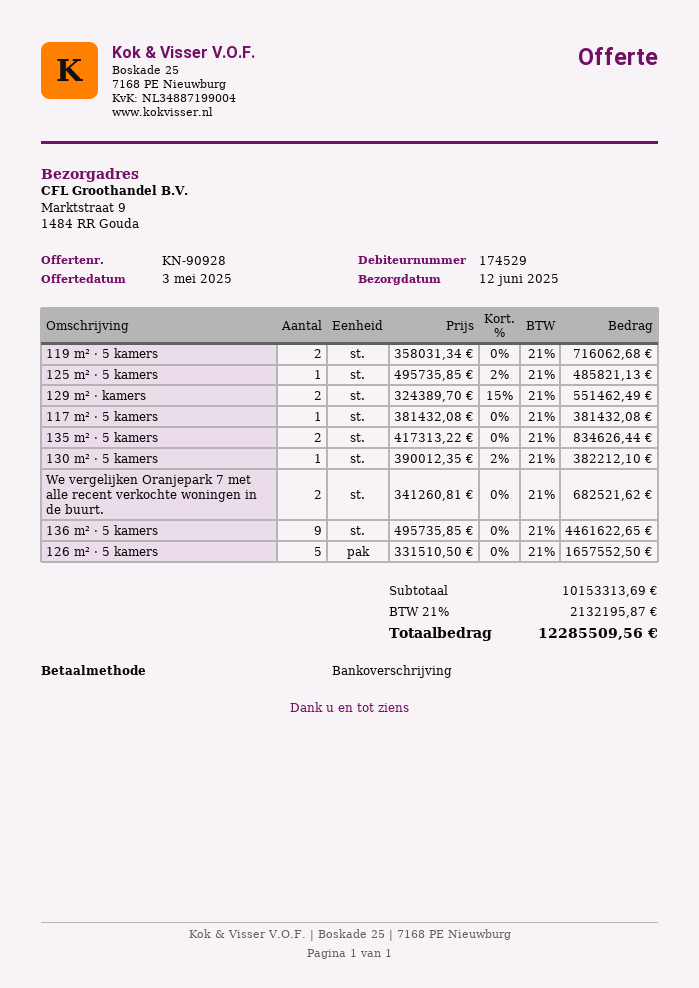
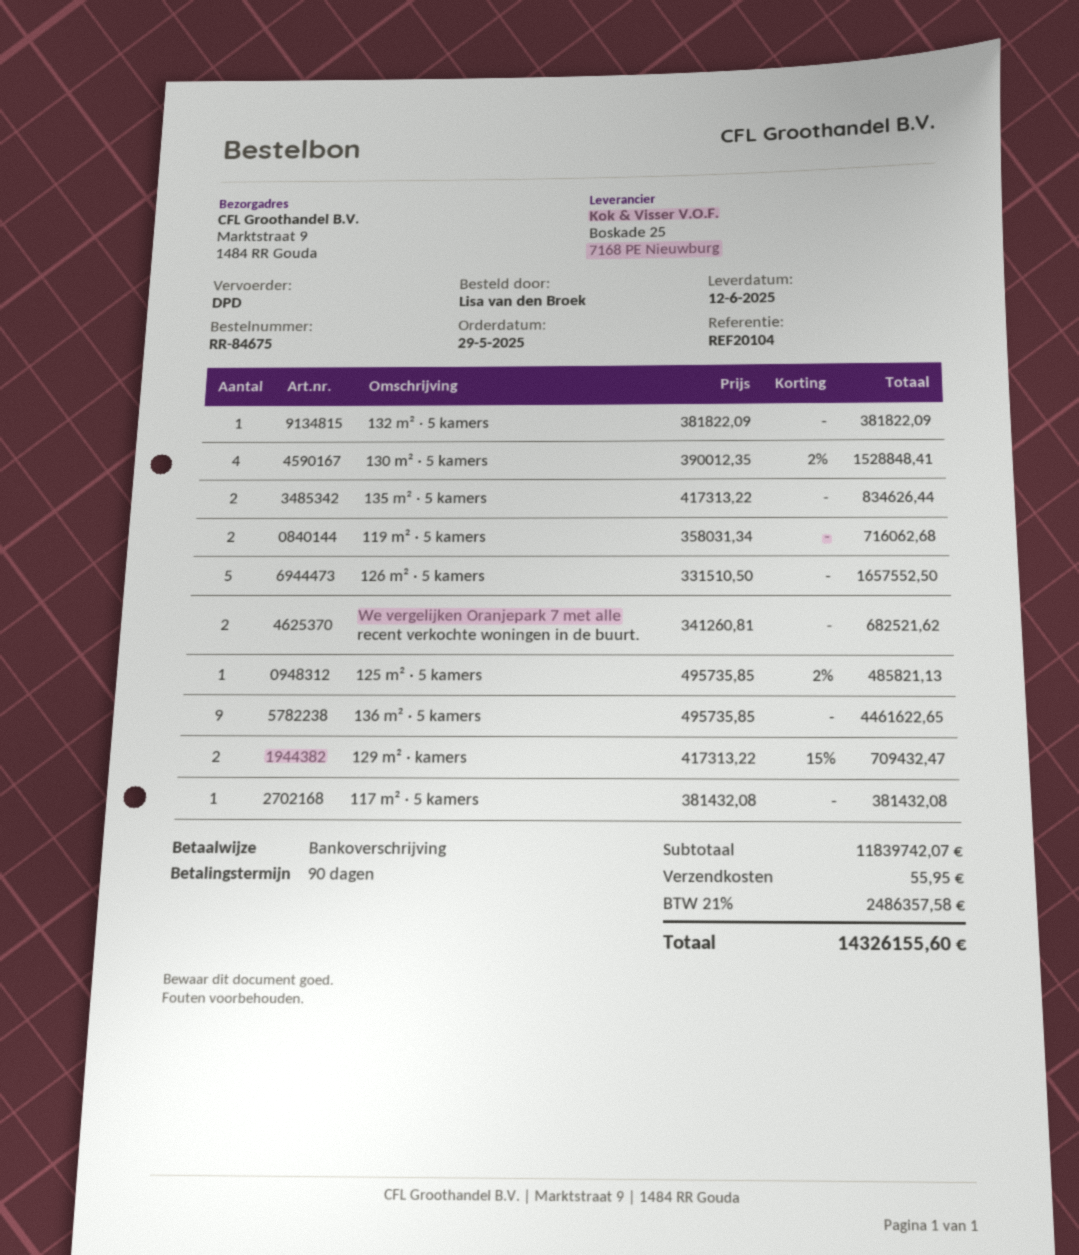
129 m² · kamers: 2 x 324389.70 - 15% = 551462.49 -> 2 x 417313.22 - 15% = 709432.47
130 m² · 5 kamers: 1 x 390012.35 - 2% = 382212.10 -> 4 x 390012.35 - 2% = 1528848.41
132 m² · 5 kamers: none -> 1 x 381822.09 = 381822.09
subtotal: 10153313.69 -> 11839742.07
shipping: none -> 55.95
tax: 21% = 2132195.87 -> 21% = 2486357.58
total: 12285509.56 -> 14326155.60

